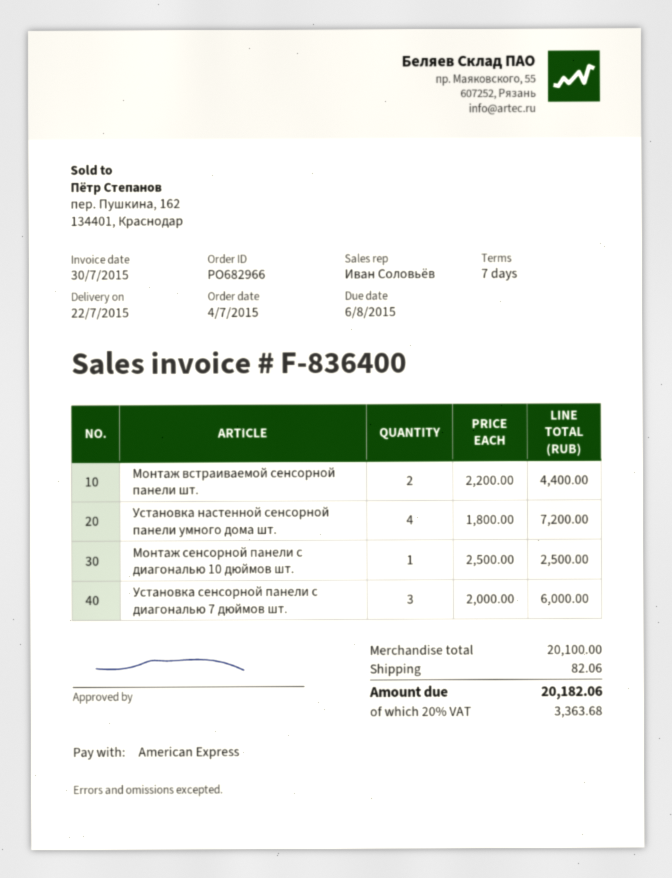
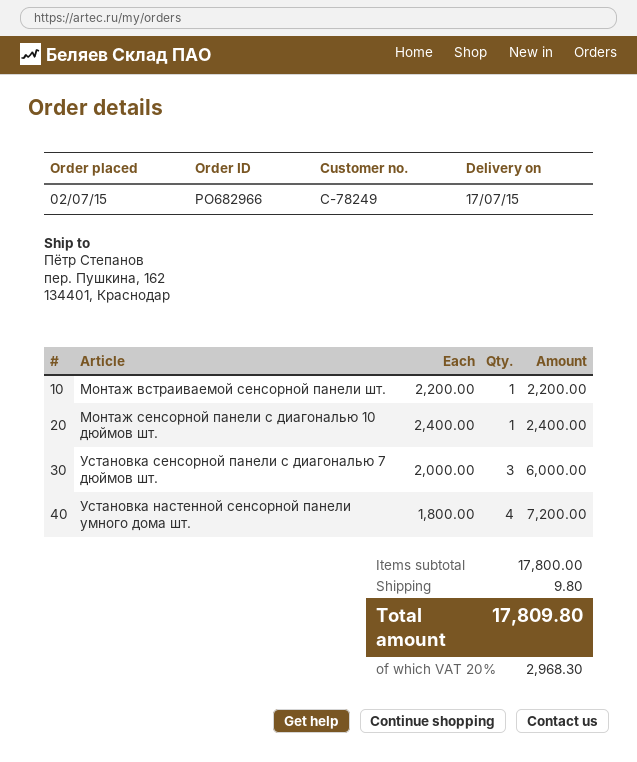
order date: 2015-07-04 -> 2015-07-02
delivery date: 2015-07-22 -> 2015-07-17
Монтаж встраиваемой сенсорной панели шт.: 2 x 2200.00 = 4400.00 -> 1 x 2200.00 = 2200.00
Монтаж сенсорной панели с диагональю 10 дюймов шт.: 1 x 2500.00 = 2500.00 -> 1 x 2400.00 = 2400.00
subtotal: 20100.00 -> 17800.00
shipping: 82.06 -> 9.80
tax: 20% = 3363.68 -> 20% = 2968.30
total: 20182.06 -> 17809.80

